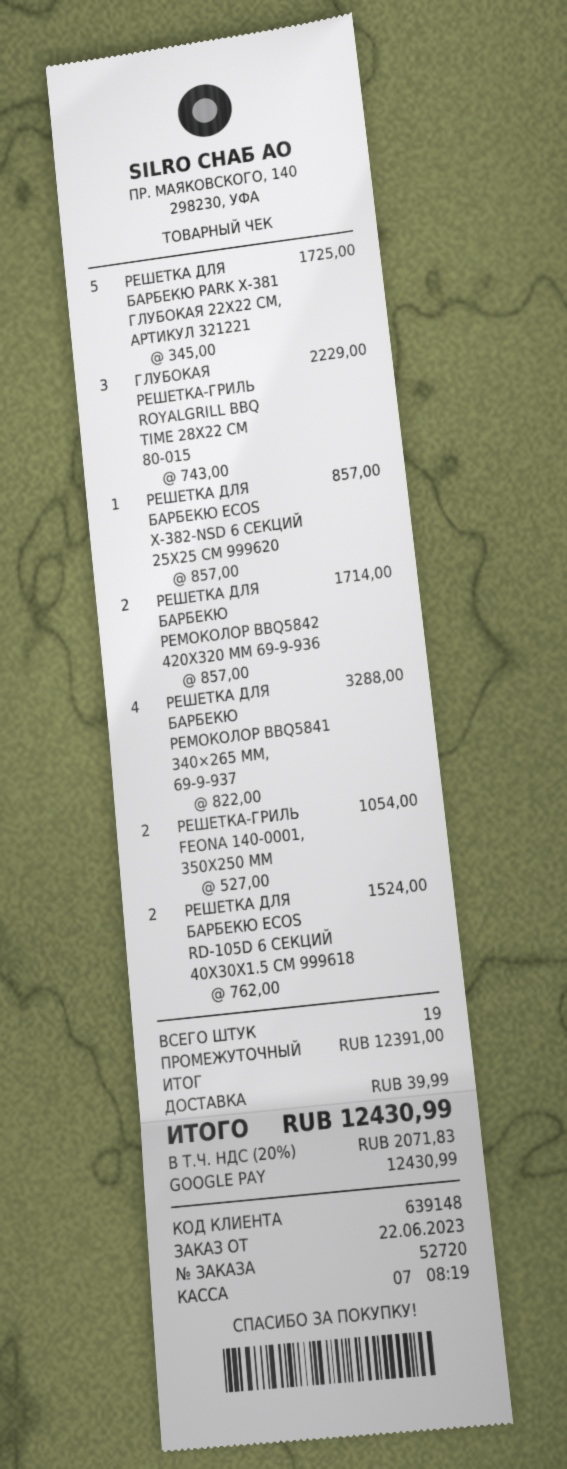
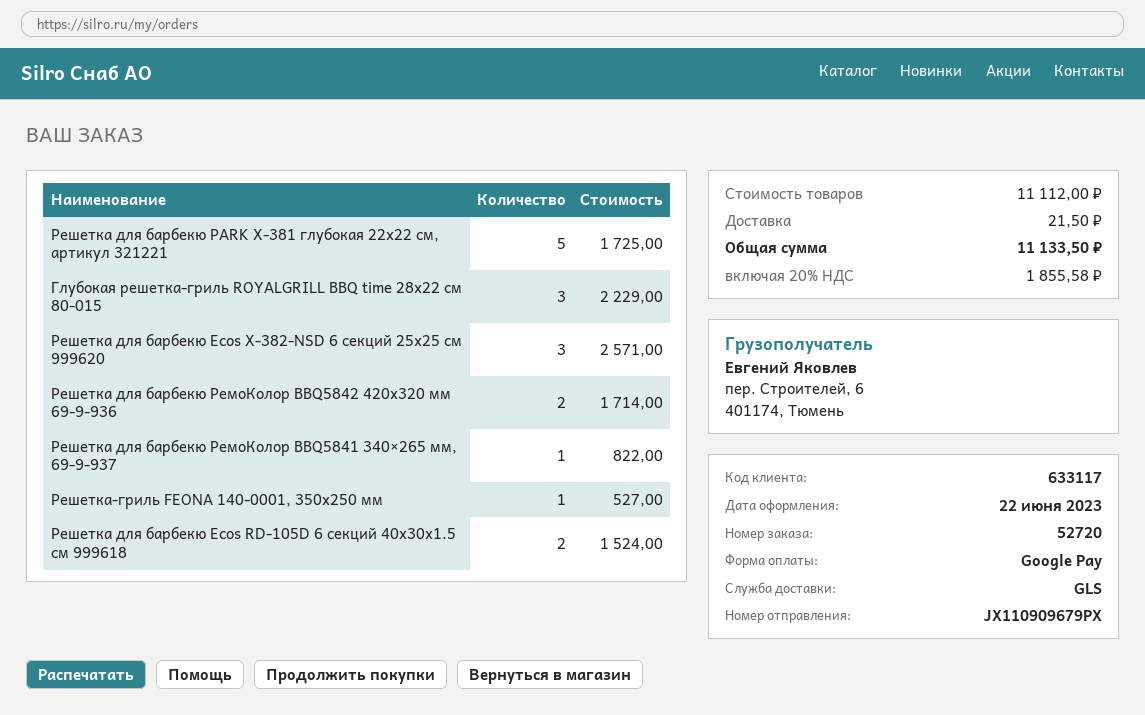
customer number: 639148 -> 633117
РЕШЕТКА ДЛЯ БАРБЕКЮ ECOS X-382-NSD 6 СЕКЦИЙ 25Х25 СМ 999620: 1 for 857.00 -> 3 for 2571.00
РЕШЕТКА ДЛЯ БАРБЕКЮ РЕМОКОЛОР BBQ5841 340×265 ММ, 69-9-937: 4 for 3288.00 -> 1 for 822.00
РЕШЕТКА-ГРИЛЬ FEONA 140-0001, 350Х250 ММ: 2 for 1054.00 -> 1 for 527.00
subtotal: 12391.00 -> 11112.00
shipping: 39.99 -> 21.50
tax: 20% = 2071.83 -> 20% = 1855.58
total: 12430.99 -> 11133.50

